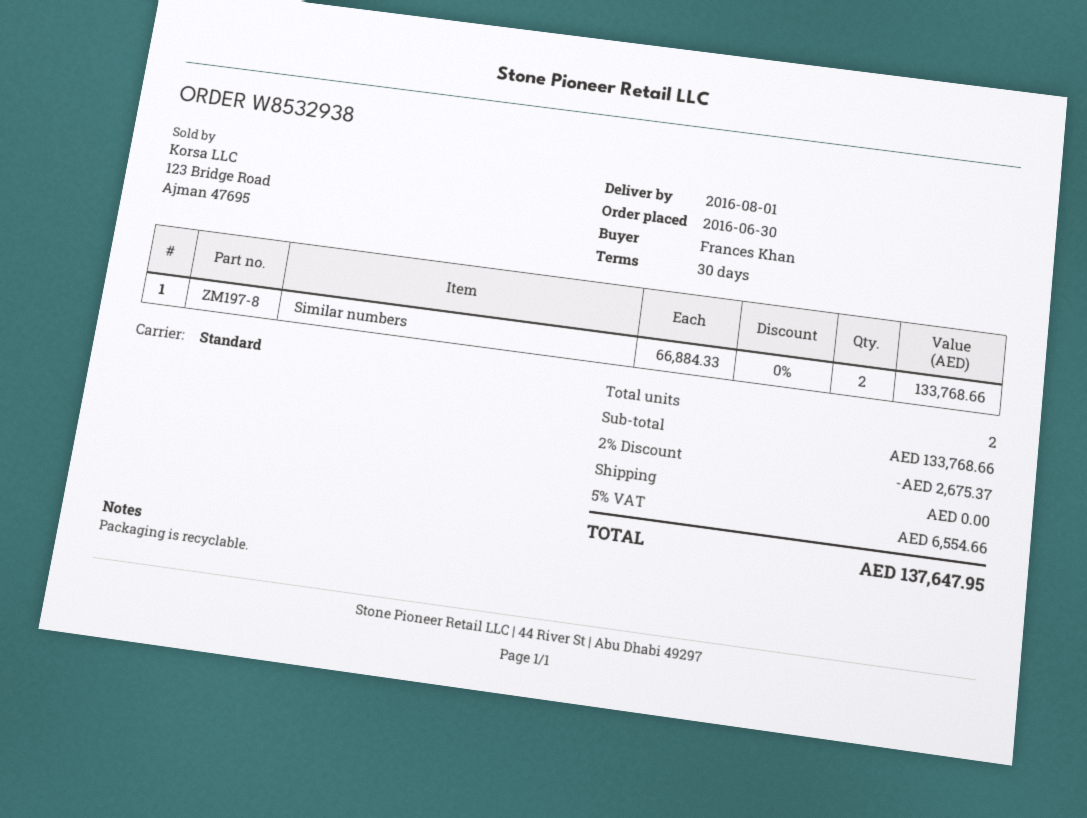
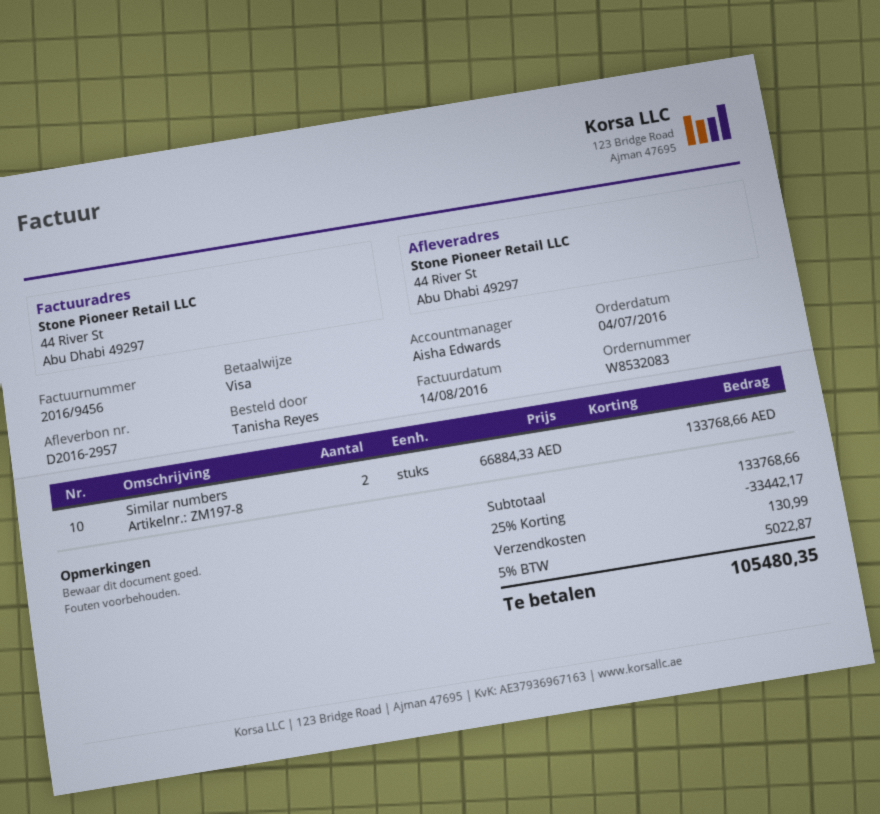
order number: W8532938 -> W8532083
order date: 2016-06-30 -> 2016-07-04
ordered by: Frances Khan -> Tanisha Reyes
discount: 2% = 2675.37 -> 25% = 33442.17
shipping: 0.00 -> 130.99
tax: 5% = 6554.66 -> 5% = 5022.87
total: 137647.95 -> 105480.35

